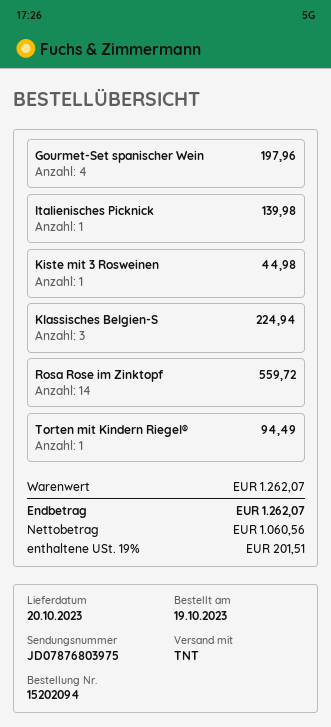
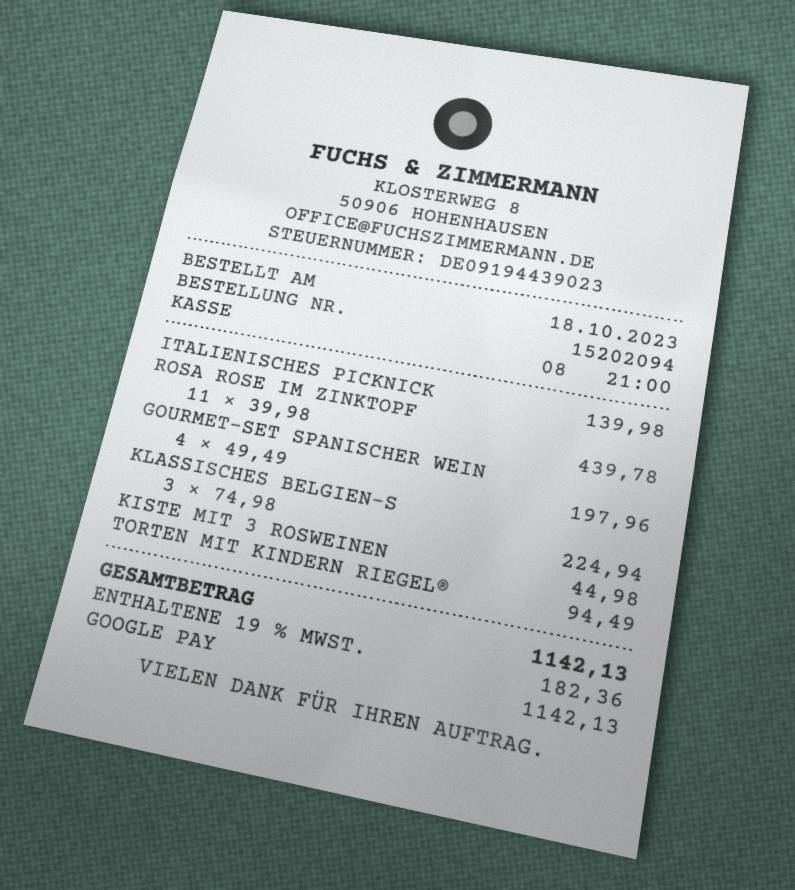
order date: 2023-10-19 -> 2023-10-18
Rosa Rose im Zinktopf: 14 for 559.72 -> 11 for 439.78
tax: 19% = 201.51 -> 19% = 182.36
total: 1262.07 -> 1142.13

